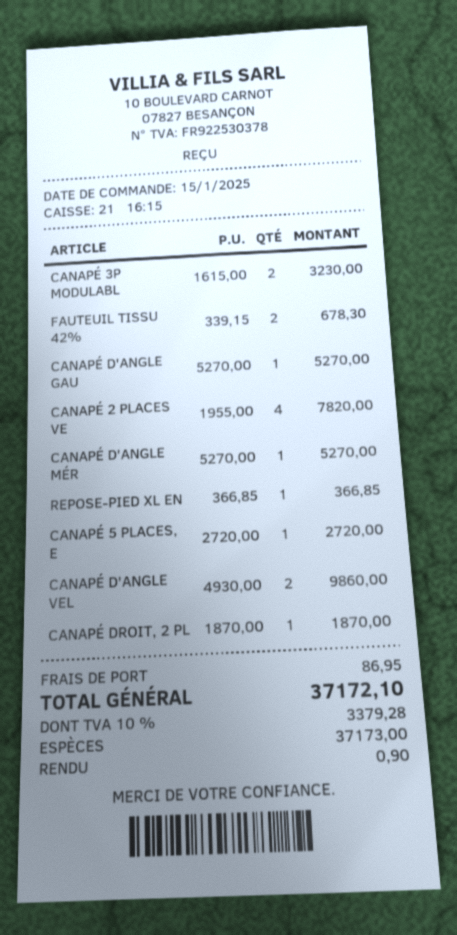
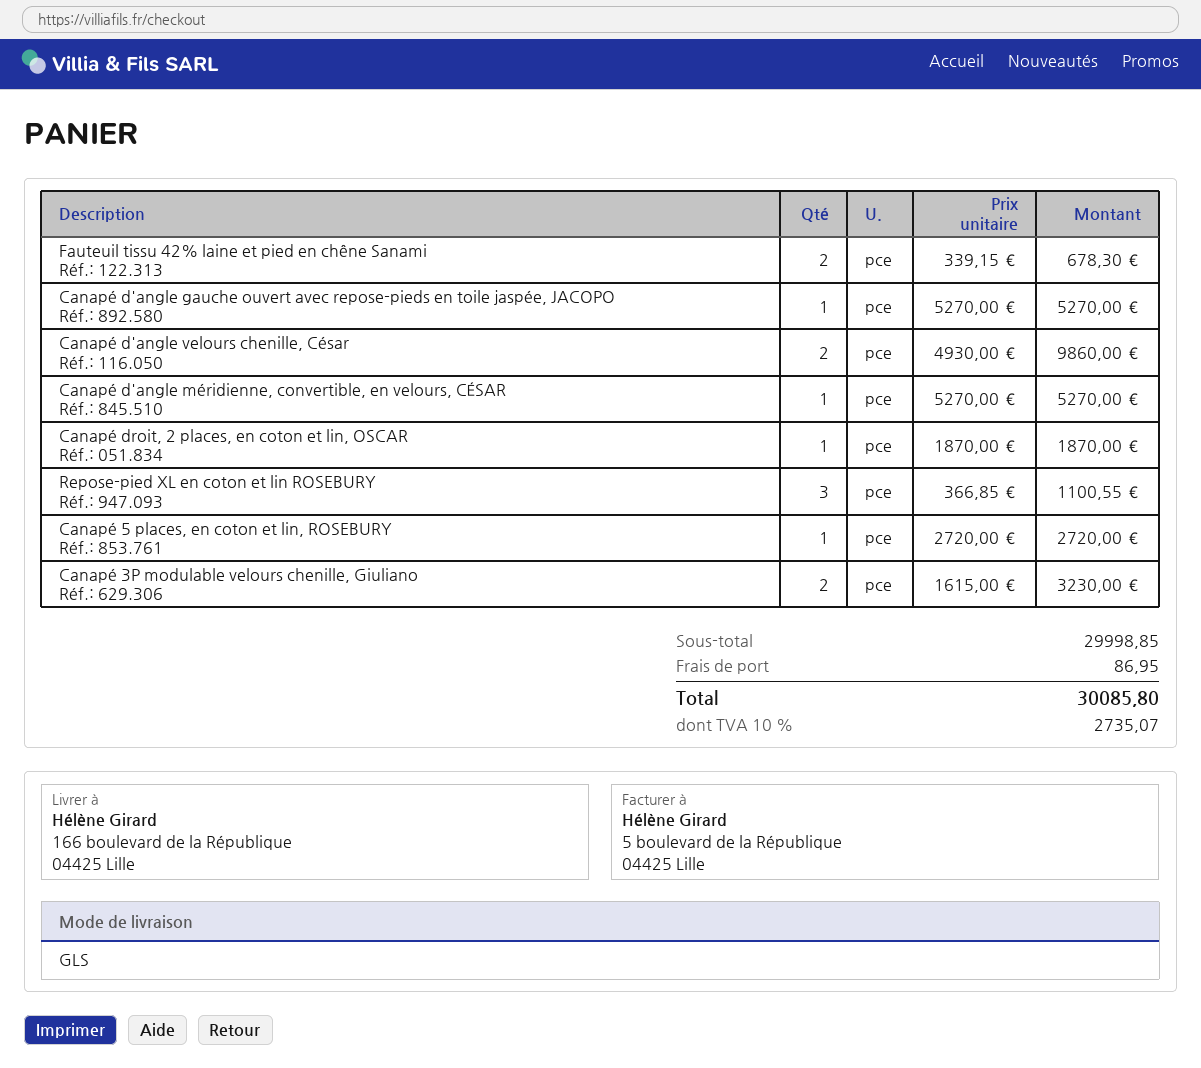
CANAPÉ 2 PLACES VE: 4 x 1955.00 = 7820.00 -> none
REPOSE-PIED XL EN: 1 x 366.85 = 366.85 -> 3 x 366.85 = 1100.55
tax: 10% = 3379.28 -> 10% = 2735.07
total: 37172.10 -> 30085.80

